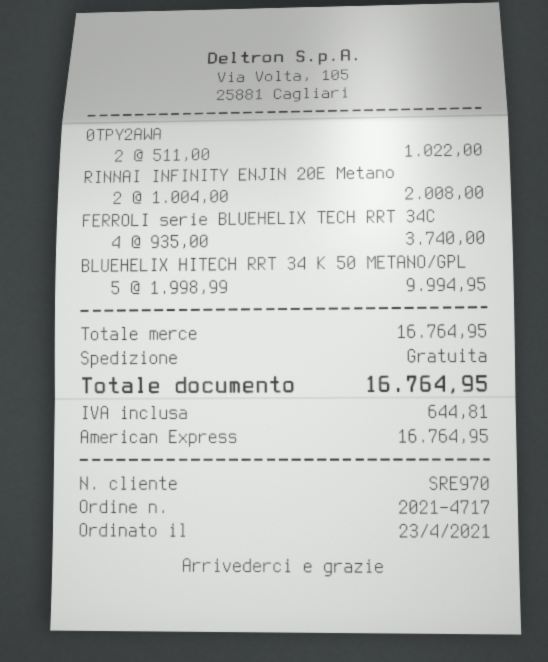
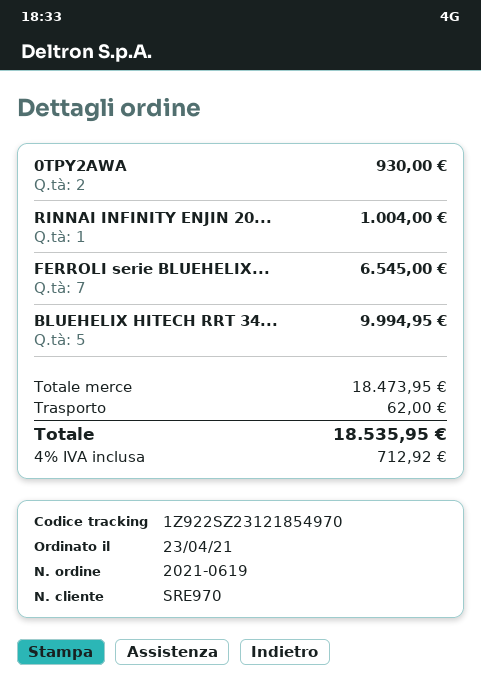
order number: 2021-4717 -> 2021-0619
0TPY2AWA: 2 for 1022.00 -> 2 for 930.00
RINNAI INFINITY ENJIN 20E Metano: 2 for 2008.00 -> 1 for 1004.00
FERROLI serie BLUEHELIX TECH RRT 34C: 4 for 3740.00 -> 7 for 6545.00
subtotal: 16764.95 -> 18473.95
shipping: 0.00 -> 62.00
tax: 644.81 -> 712.92
total: 16764.95 -> 18535.95

